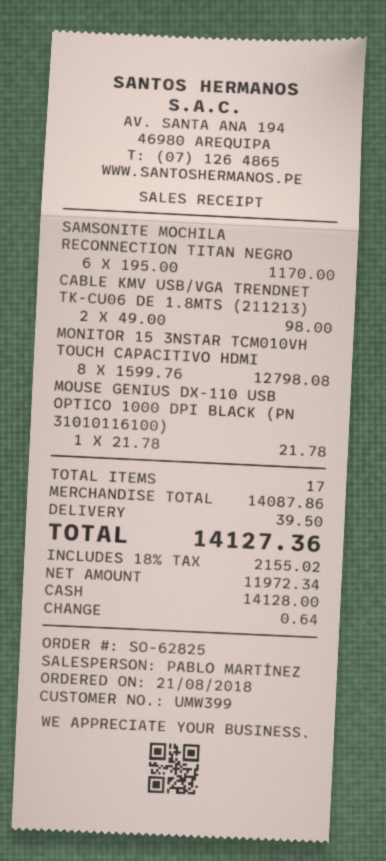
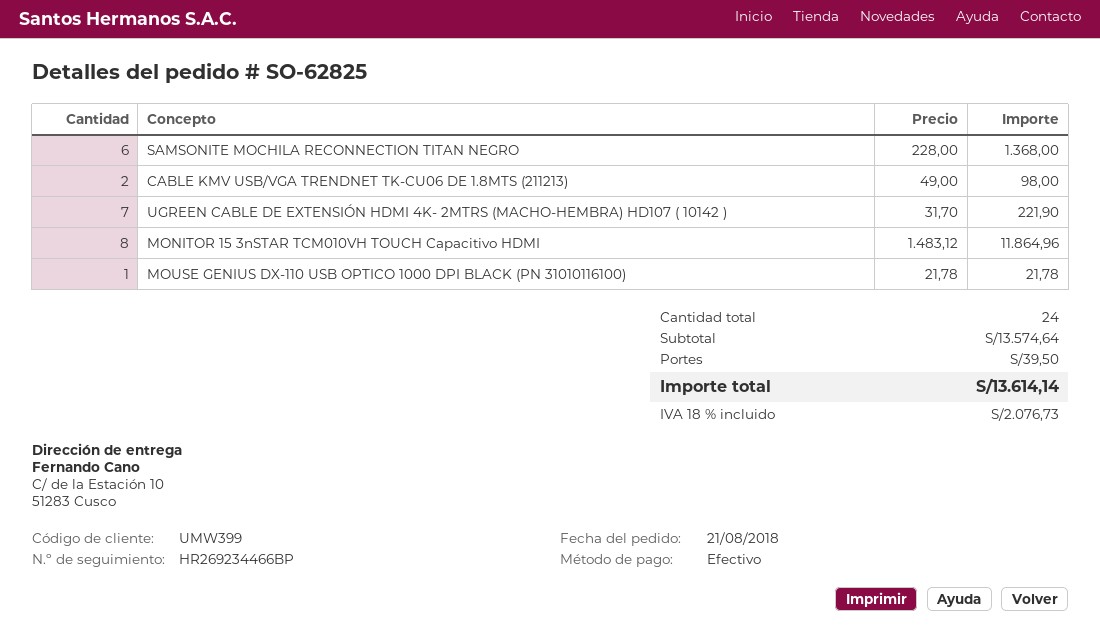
SAMSONITE MOCHILA RECONNECTION TITAN NEGRO: 6 x 195.00 = 1170.00 -> 6 x 228.00 = 1368.00
MONITOR 15 3NSTAR TCM010VH TOUCH CAPACITIVO HDMI: 8 x 1599.76 = 12798.08 -> 8 x 1483.12 = 11864.96
UGREEN CABLE DE EXTENSIÓN HDMI 4K- 2MTRS (MACHO-HEMBRA) HD107 ( 10142 ): none -> 7 x 31.70 = 221.90
total quantity: 17 -> 24
subtotal: 14087.86 -> 13574.64
tax: 18% = 2155.02 -> 18% = 2076.73
total: 14127.36 -> 13614.14

